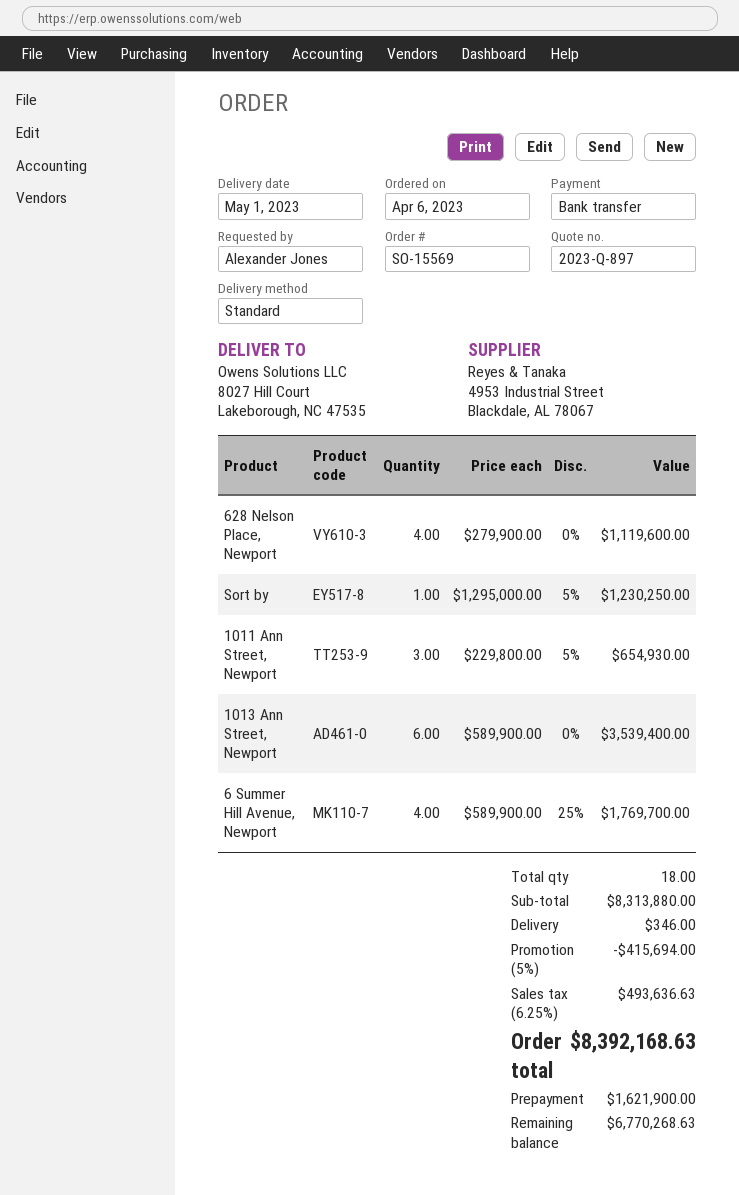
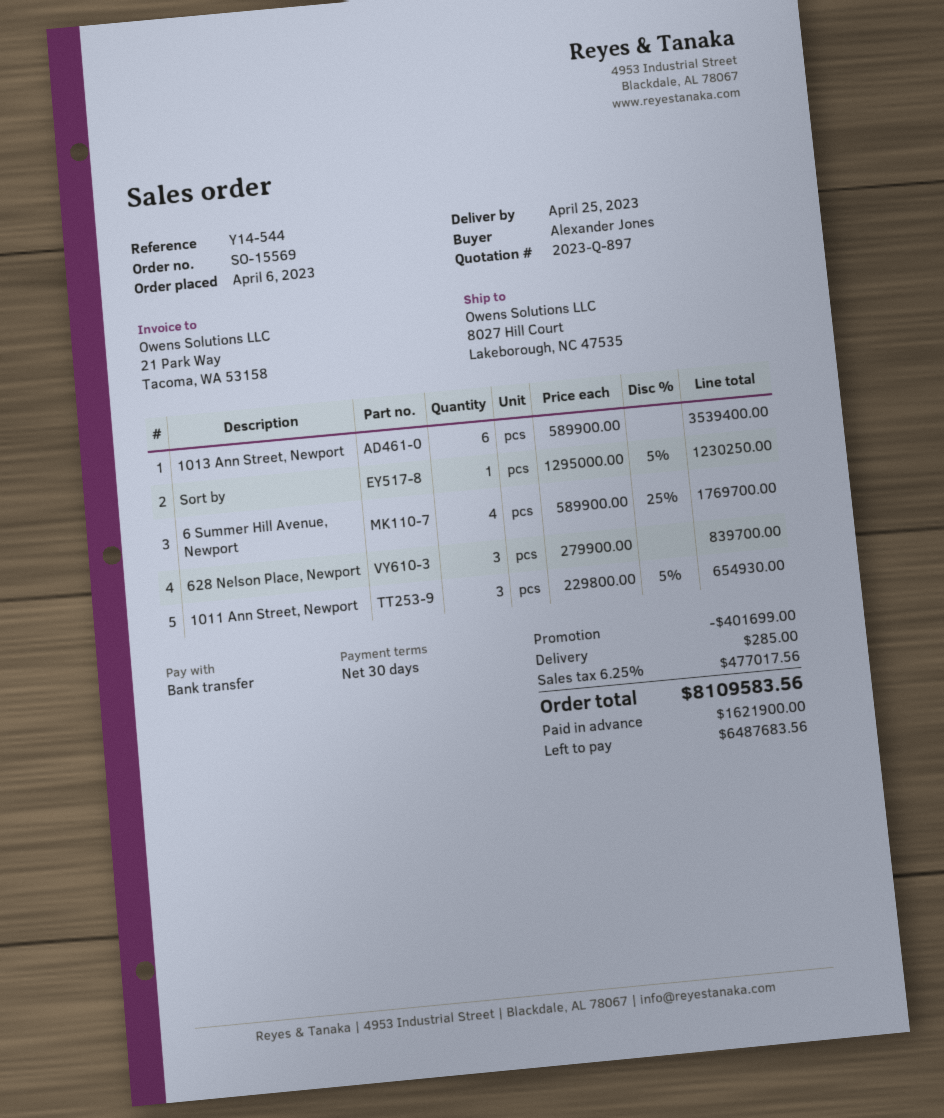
delivery date: 2023-05-01 -> 2023-04-25
628 Nelson Place, Newport: 4 x 279900.00 = 1119600.00 -> 3 x 279900.00 = 839700.00
discount: 415694.00 -> 401699.00
shipping: 346.00 -> 285.00
tax: 6.25% = 493636.63 -> 6.25% = 477017.56
total: 8392168.63 -> 8109583.56
balance: 6770268.63 -> 6487683.56

